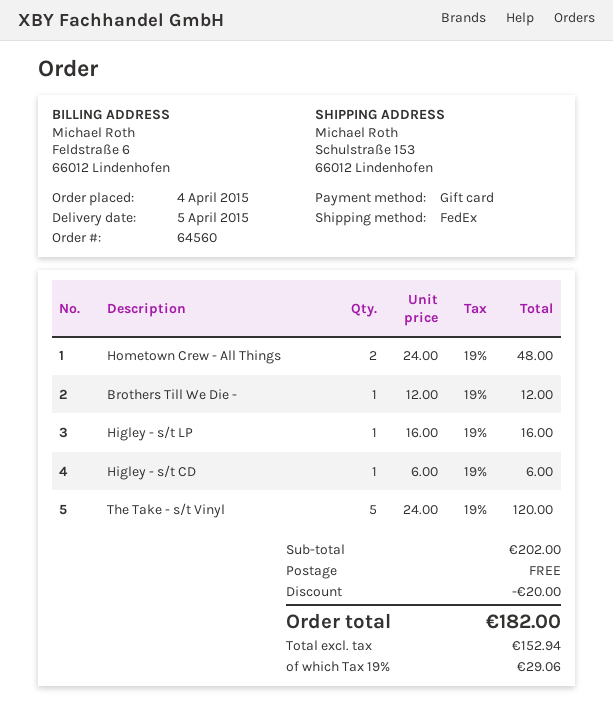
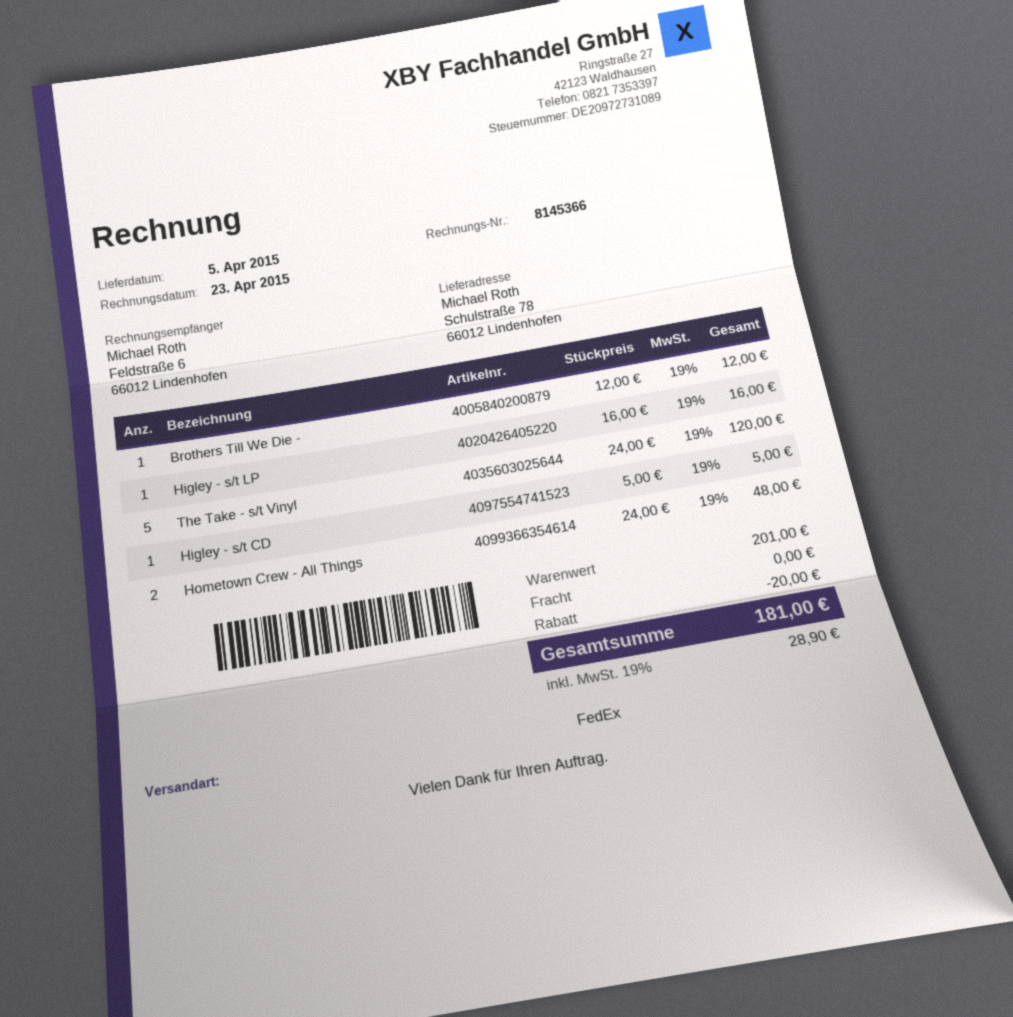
ship to: Schulstraße 153, 66012 Lindenhofen -> Schulstraße 78, 66012 Lindenhofen
Higley - s/t CD: 1 x 6.00 = 6.00 -> 1 x 5.00 = 5.00
subtotal: 202.00 -> 201.00
tax: 19% = 29.06 -> 19% = 28.90
total: 182.00 -> 181.00

